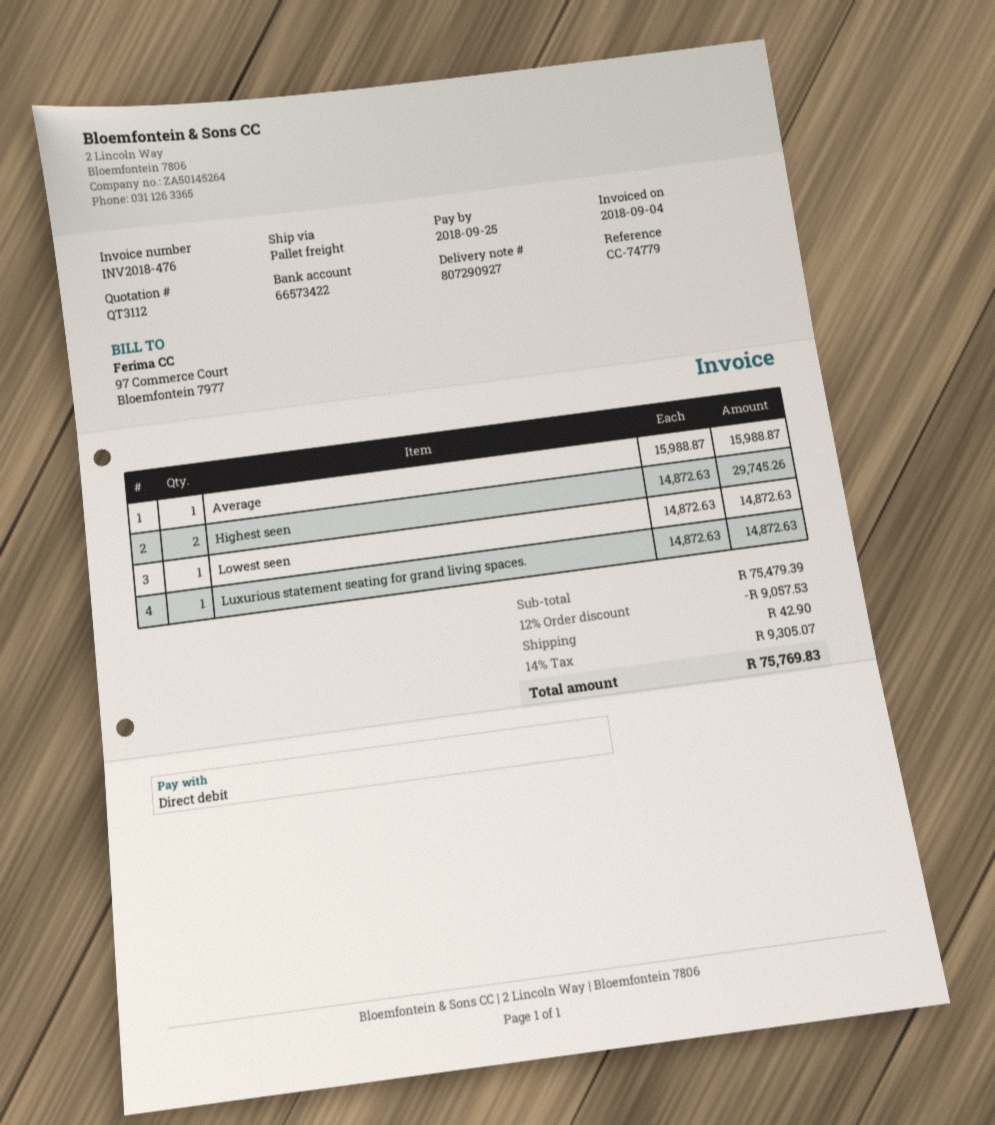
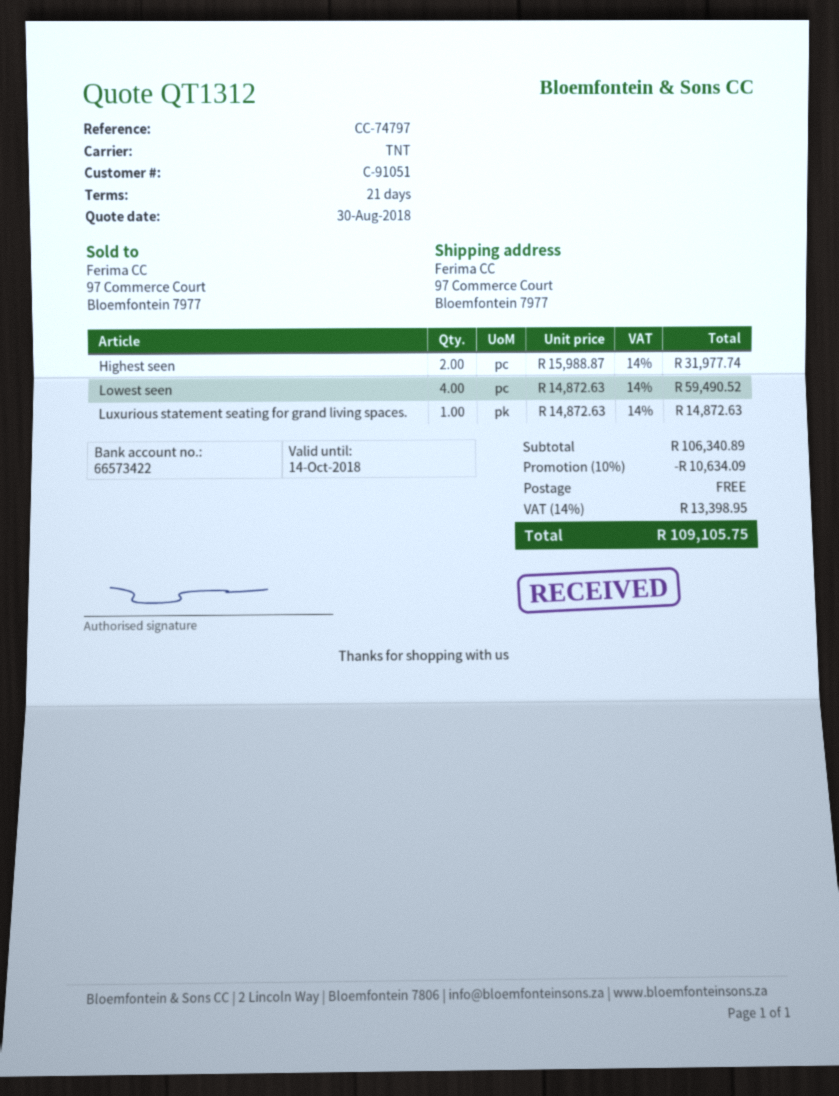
quote number: QT3112 -> QT1312
reference: CC-74779 -> CC-74797
shipping method: pallet freight -> TNT
Average: 1 x 15988.87 = 15988.87 -> none
Highest seen: 2 x 14872.63 = 29745.26 -> 2 x 15988.87 = 31977.74
Lowest seen: 1 x 14872.63 = 14872.63 -> 4 x 14872.63 = 59490.52
subtotal: 75479.39 -> 106340.89
discount: 12% = 9057.53 -> 10% = 10634.09
shipping: 42.90 -> 0.00
tax: 14% = 9305.07 -> 14% = 13398.95
total: 75769.83 -> 109105.75

